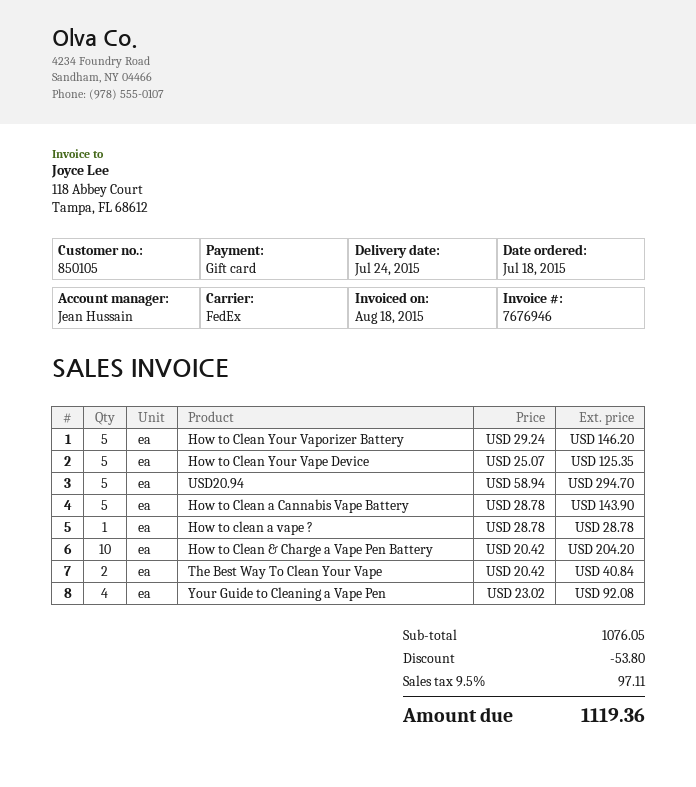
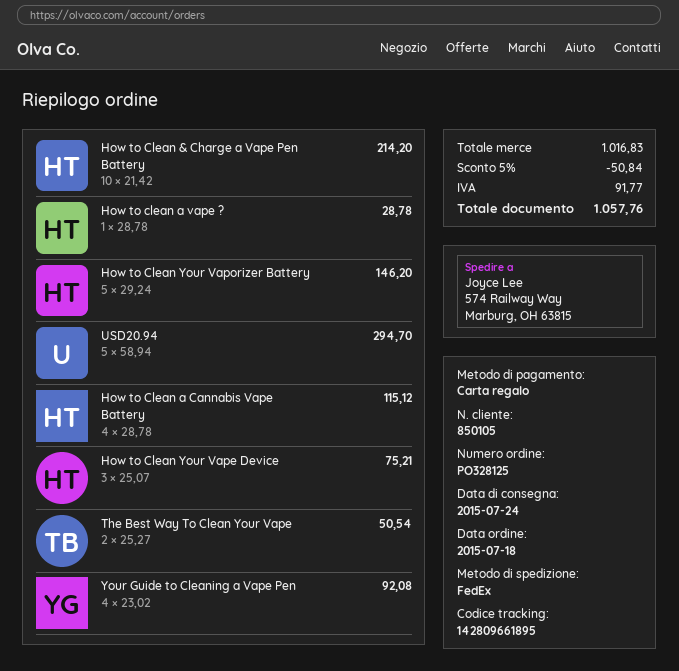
How to Clean Your Vape Device: 5 x 25.07 = 125.35 -> 3 x 25.07 = 75.21
How to Clean a Cannabis Vape Battery: 5 x 28.78 = 143.90 -> 4 x 28.78 = 115.12
How to Clean & Charge a Vape Pen Battery: 10 x 20.42 = 204.20 -> 10 x 21.42 = 214.20
The Best Way To Clean Your Vape: 2 x 20.42 = 40.84 -> 2 x 25.27 = 50.54
subtotal: 1076.05 -> 1016.83
discount: 53.80 -> 50.84
tax: 97.11 -> 91.77
total: 1119.36 -> 1057.76

